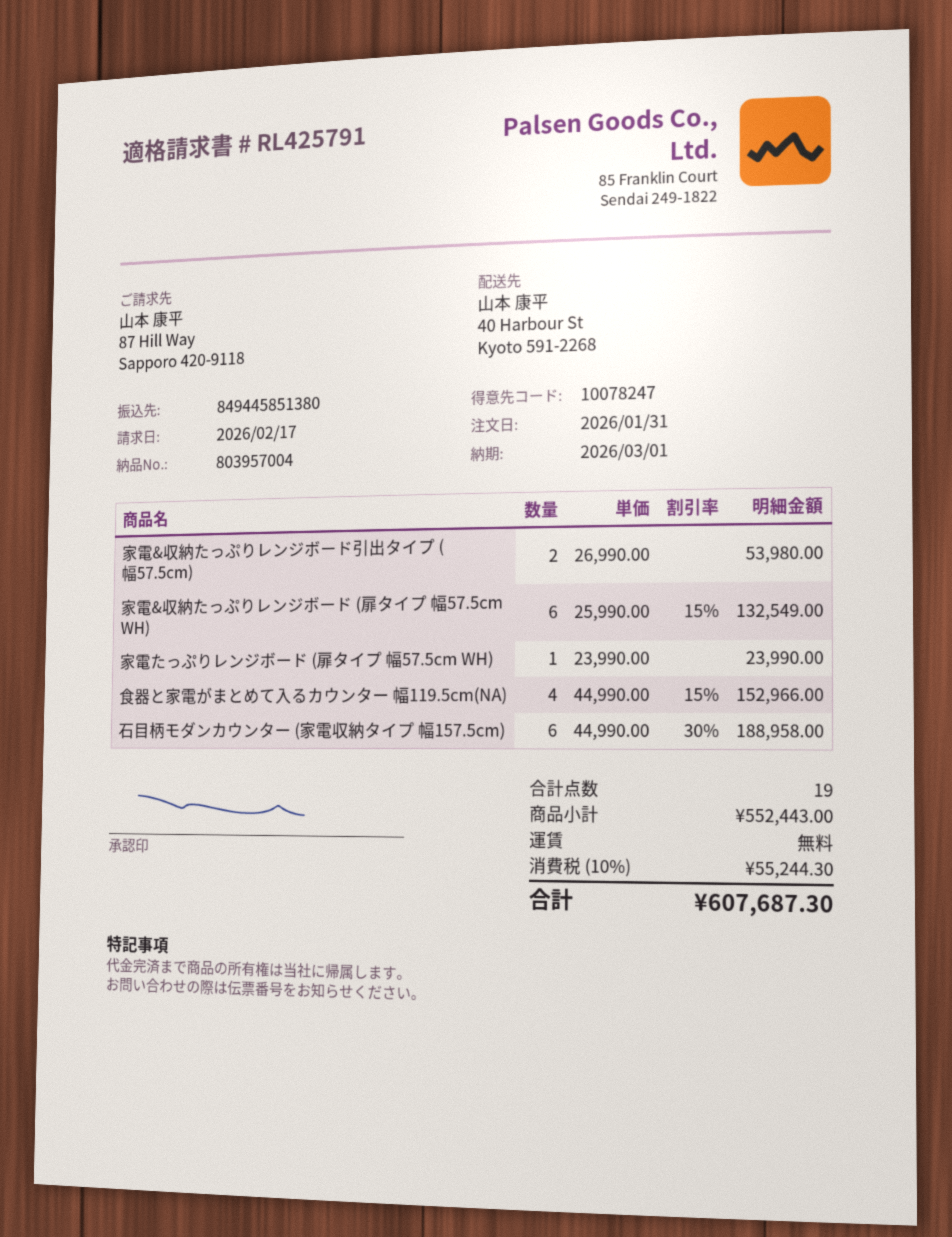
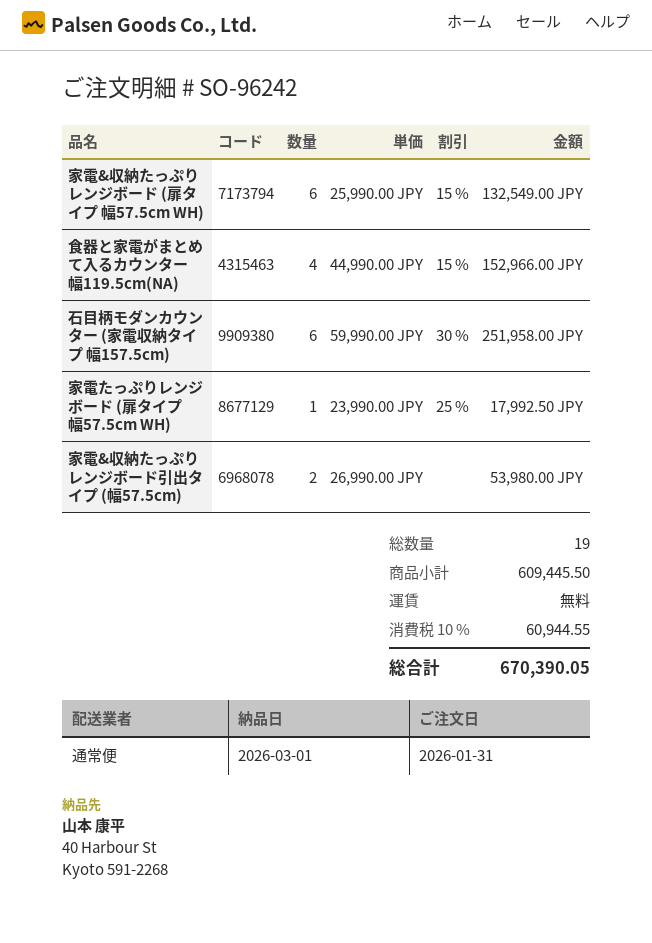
家電たっぷりレンジボード (扉タイプ 幅57.5cm WH): 1 x 23990.00 = 23990.00 -> 1 x 23990.00 - 25% = 17992.50
石目柄モダンカウンター (家電収納タイプ 幅157.5cm): 6 x 44990.00 - 30% = 188958.00 -> 6 x 59990.00 - 30% = 251958.00
subtotal: 552443.00 -> 609445.50
tax: 10% = 55244.30 -> 10% = 60944.55
total: 607687.30 -> 670390.05

